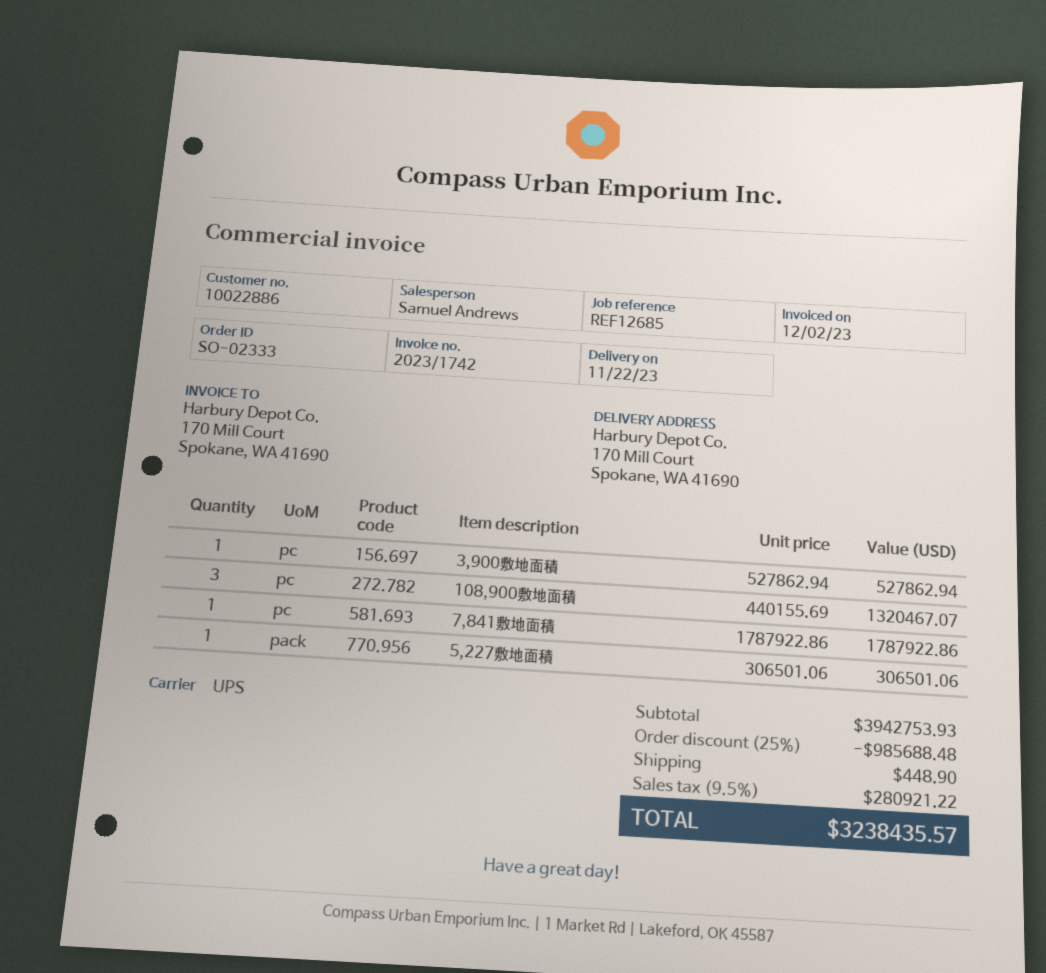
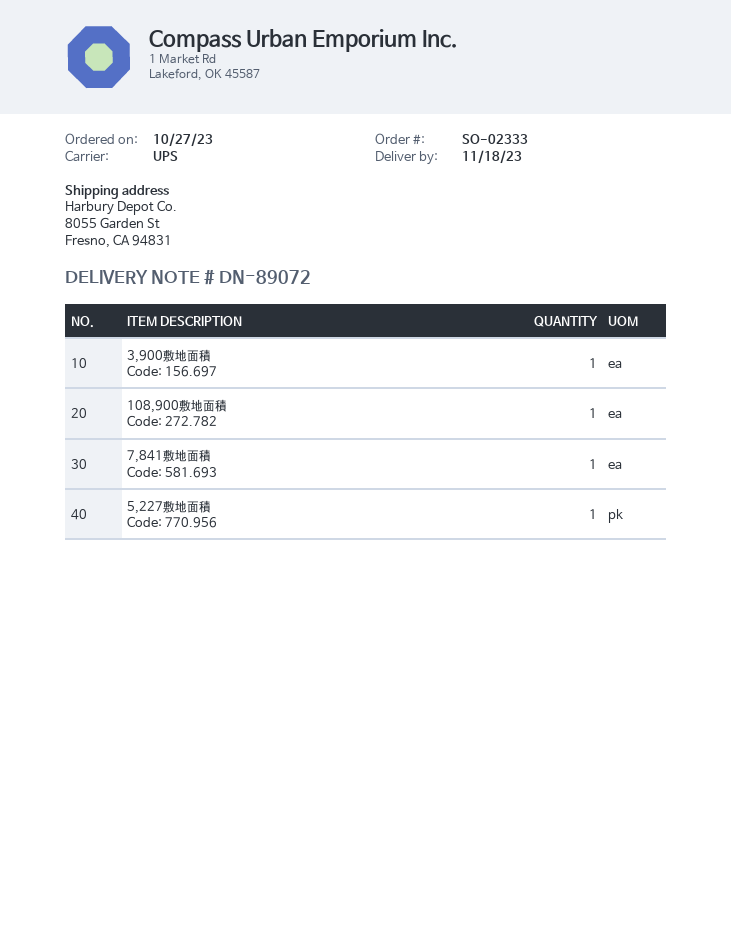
delivery date: 2023-11-22 -> 2023-11-18
ship to: 170 Mill Court, Spokane, WA 41690 -> 8055 Garden St, Fresno, CA 94831
108,900敷地面積: 3 -> 1

